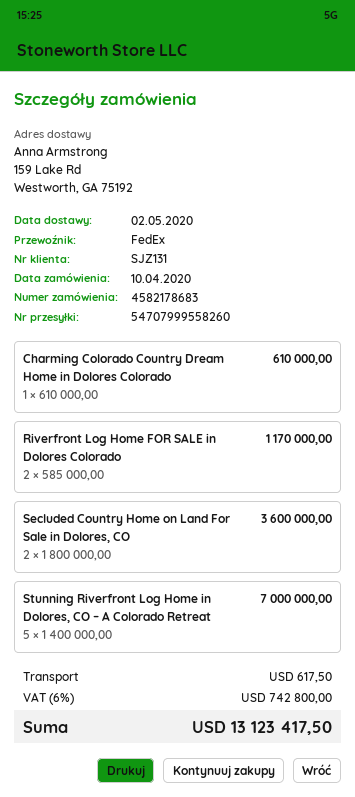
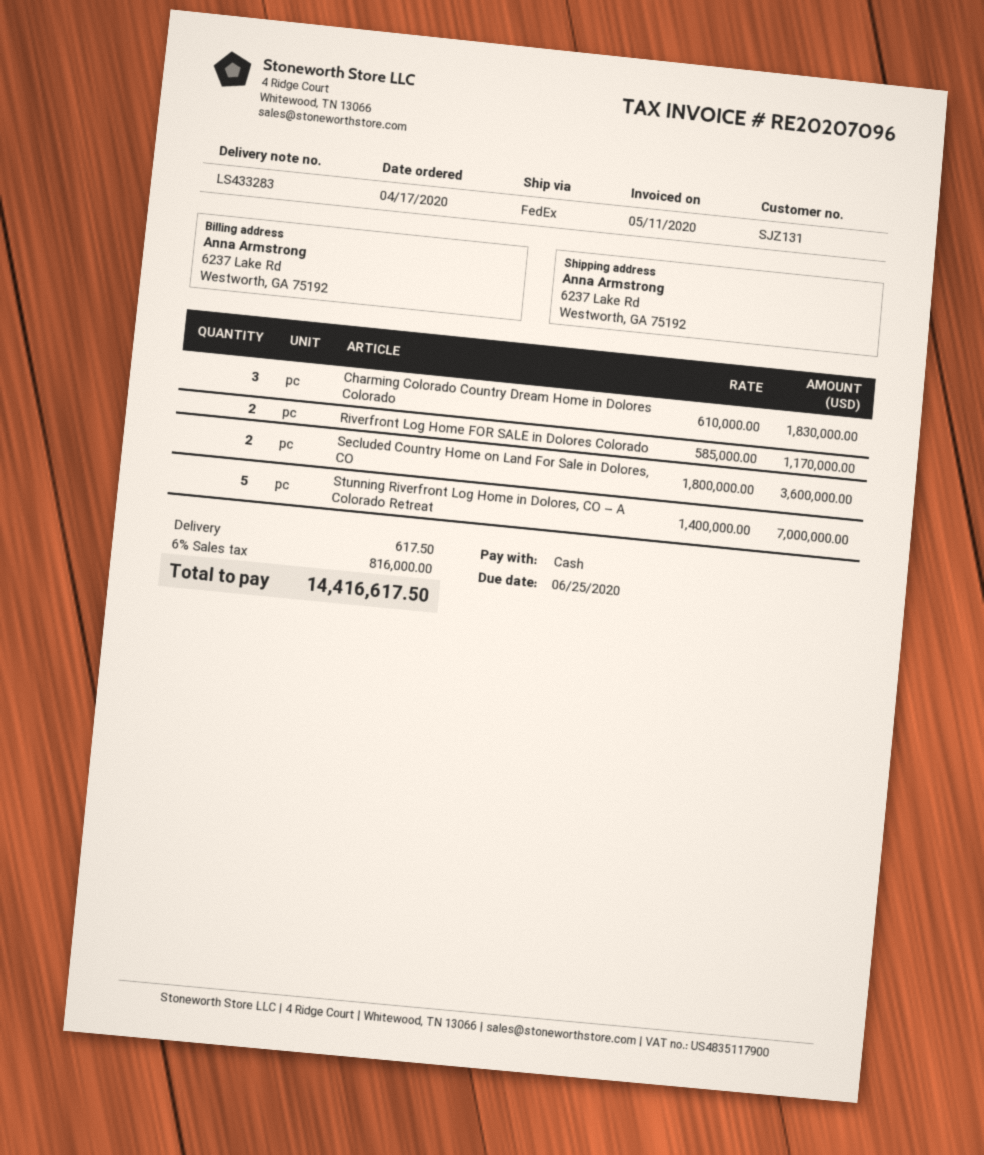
order date: 2020-04-10 -> 2020-04-17
ship to: 159 Lake Rd, Westworth, GA 75192 -> 6237 Lake Rd, Westworth, GA 75192
Charming Colorado Country Dream Home in Dolores Colorado: 1 x 610000.00 = 610000.00 -> 3 x 610000.00 = 1830000.00
tax: 6% = 742800.00 -> 6% = 816000.00
total: 13123417.50 -> 14416617.50

